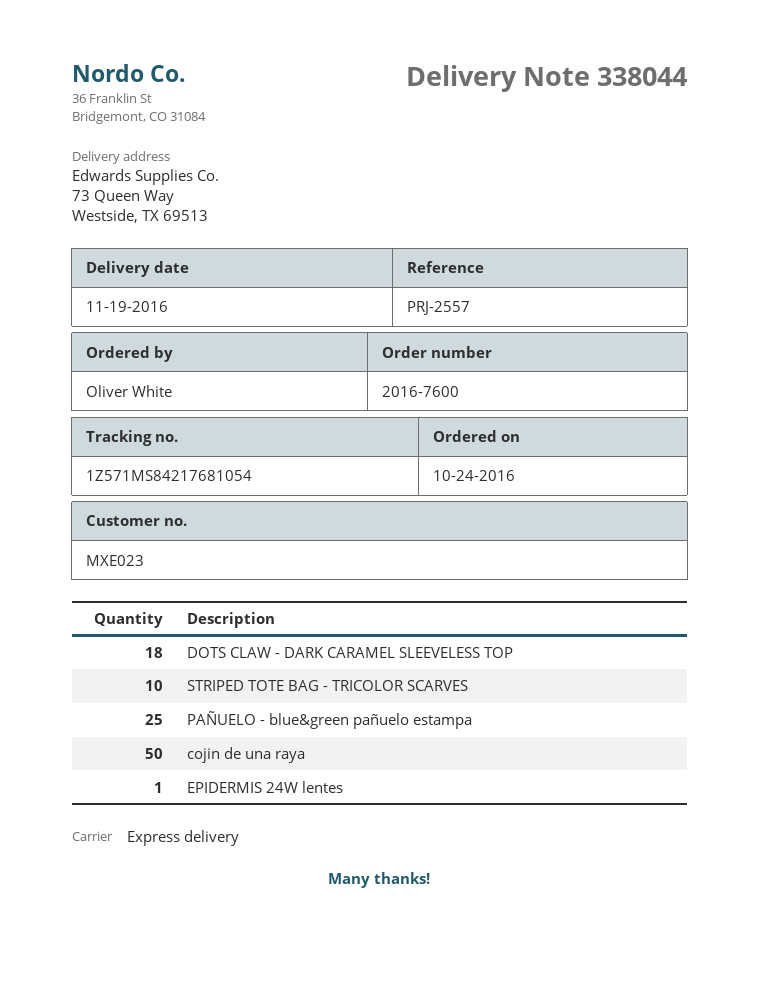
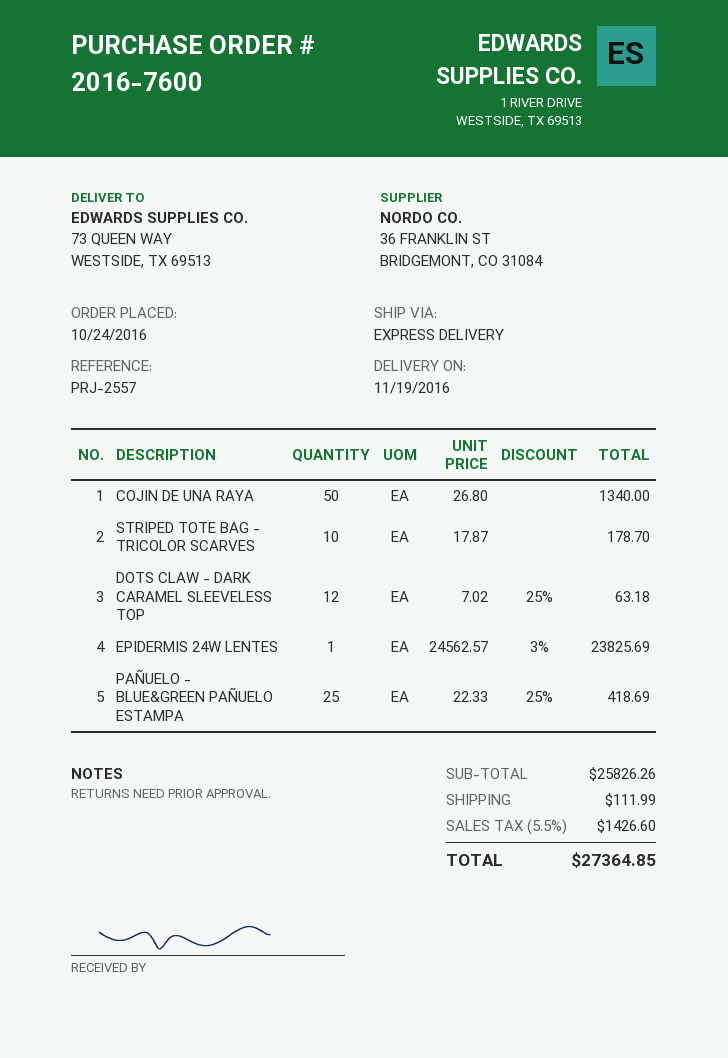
DOTS CLAW - DARK CARAMEL SLEEVELESS TOP: 18 -> 12

